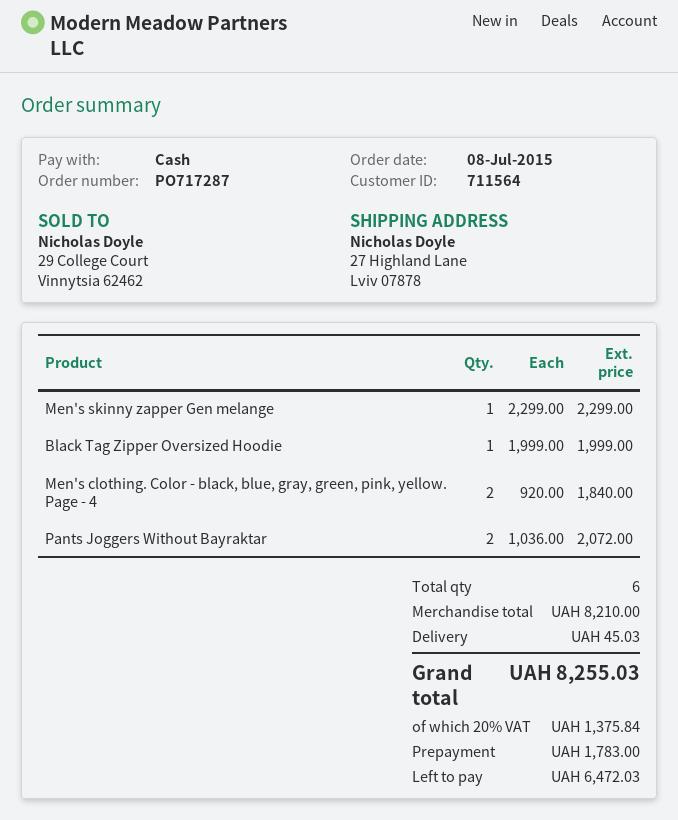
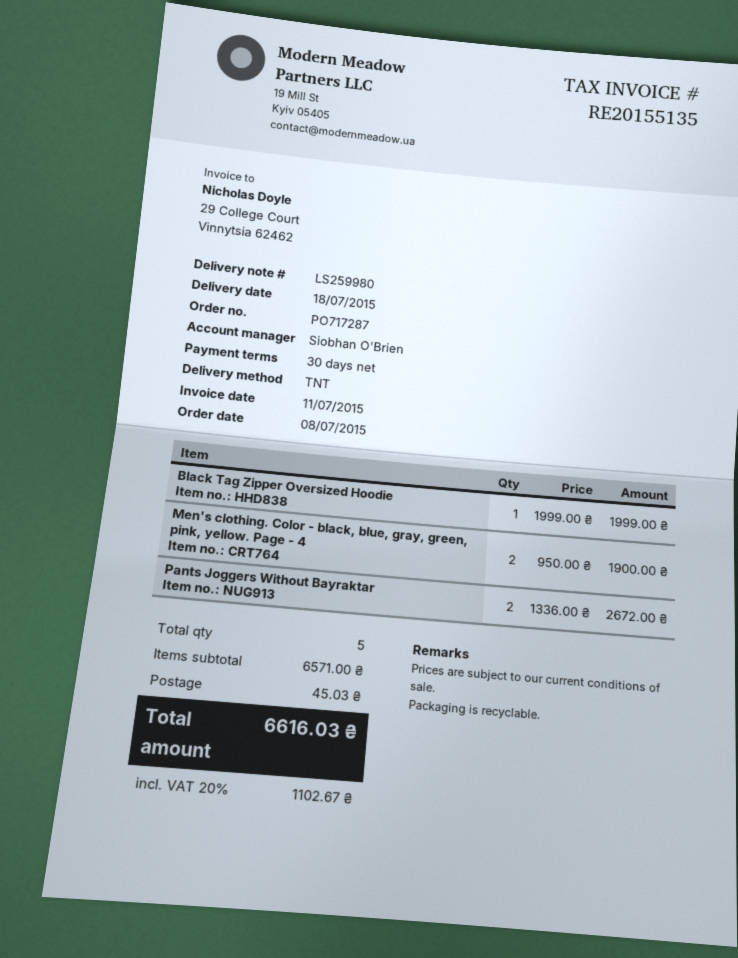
Men's skinny zapper Gen melange: 1 x 2299.00 = 2299.00 -> none
Men's clothing. Color - black, blue, gray, green, pink, yellow. Page - 4: 2 x 920.00 = 1840.00 -> 2 x 950.00 = 1900.00
Pants Joggers Without Bayraktar: 2 x 1036.00 = 2072.00 -> 2 x 1336.00 = 2672.00
total quantity: 6 -> 5
subtotal: 8210.00 -> 6571.00
tax: 20% = 1375.84 -> 20% = 1102.67
total: 8255.03 -> 6616.03

